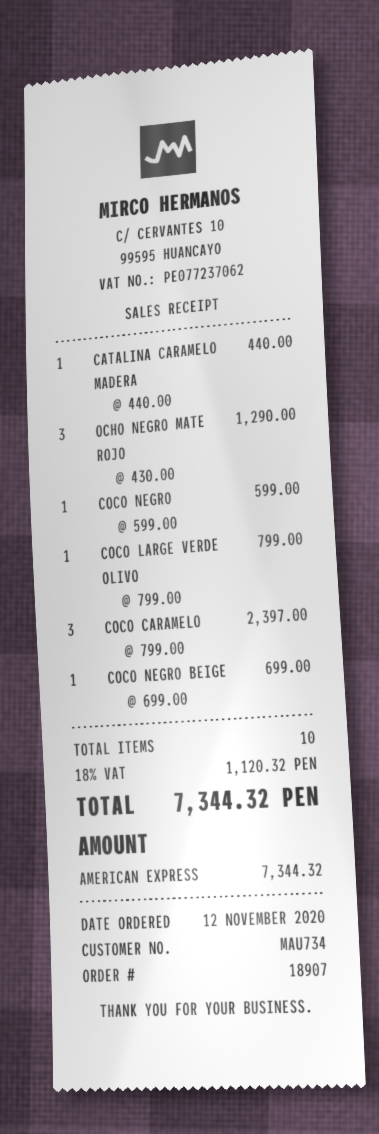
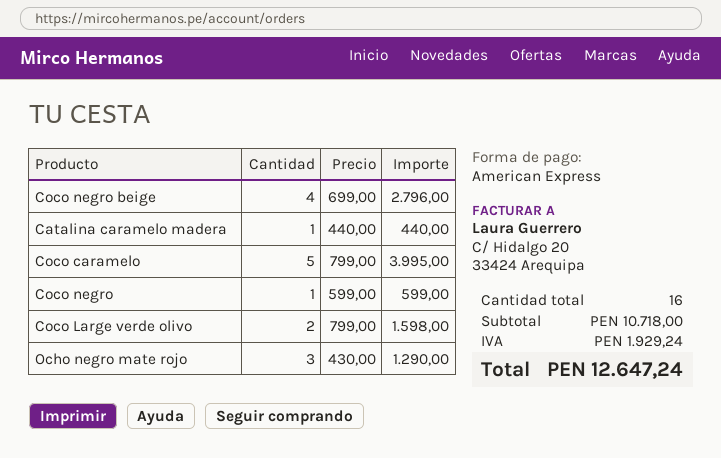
COCO LARGE VERDE OLIVO: 1 x 799.00 = 799.00 -> 2 x 799.00 = 1598.00
COCO CARAMELO: 3 x 799.00 = 2397.00 -> 5 x 799.00 = 3995.00
COCO NEGRO BEIGE: 1 x 699.00 = 699.00 -> 4 x 699.00 = 2796.00
total quantity: 10 -> 16
tax: 1120.32 -> 1929.24
total: 7344.32 -> 12647.24

